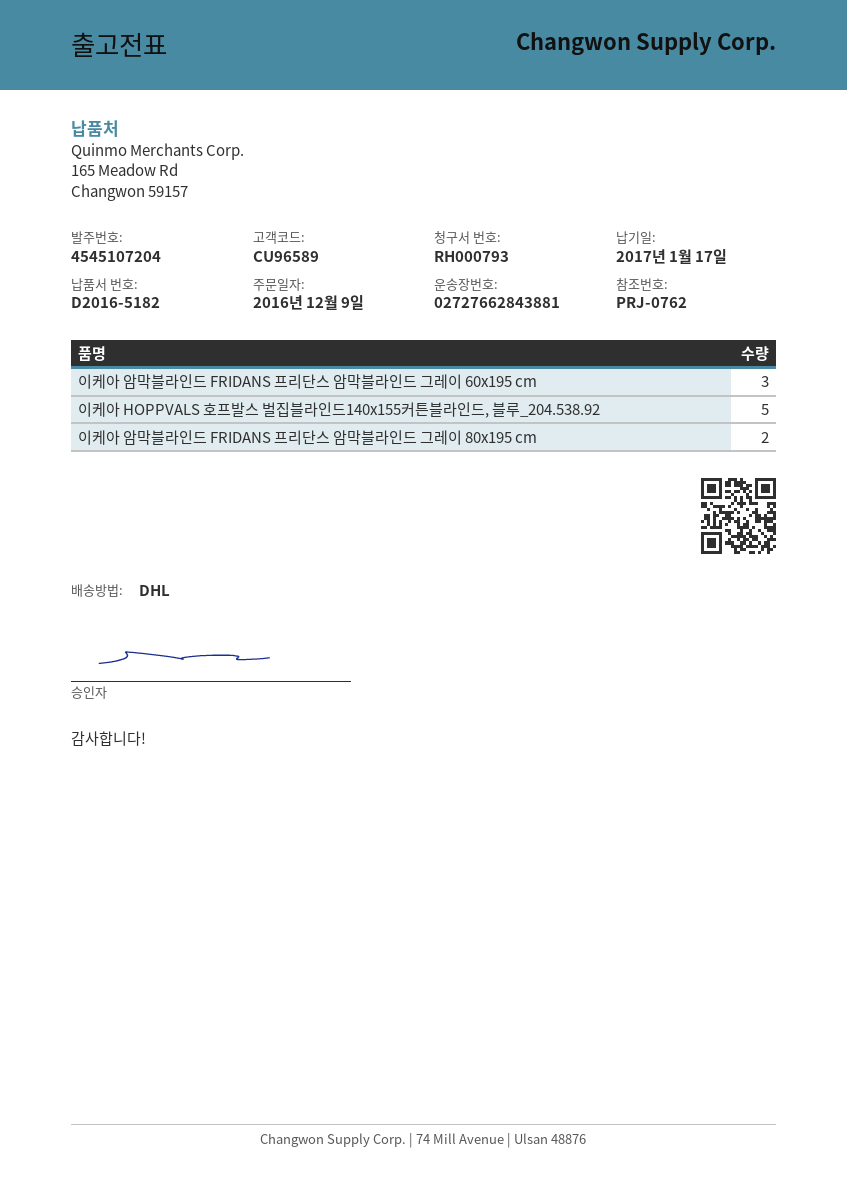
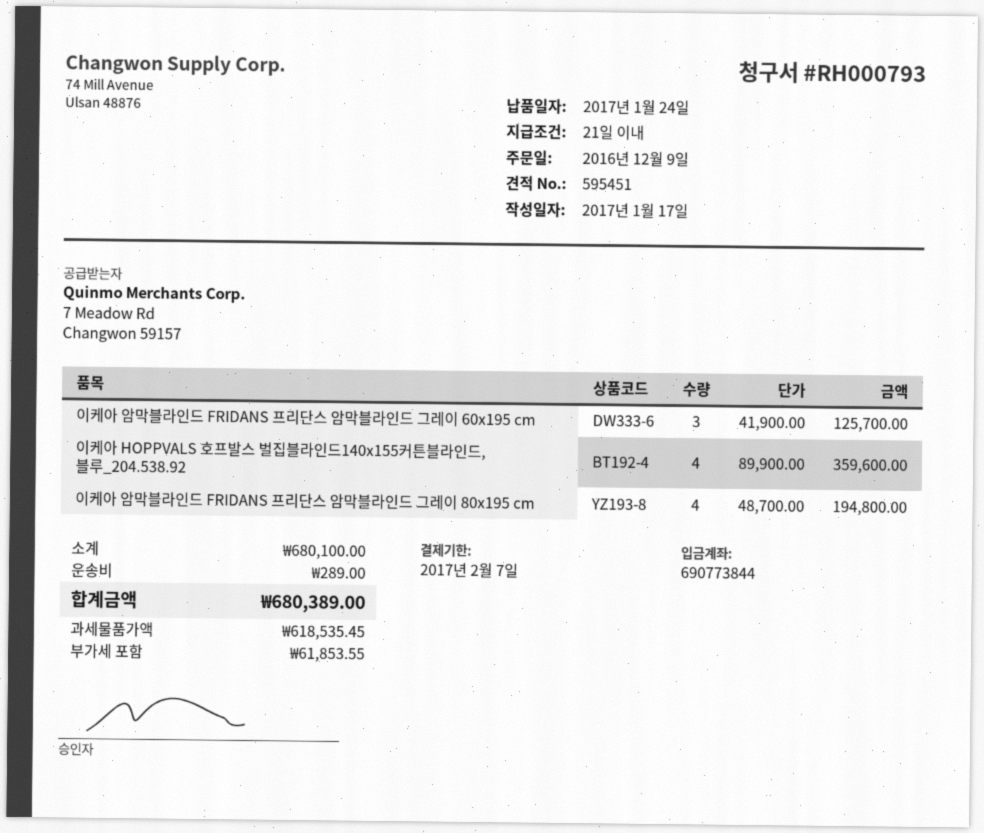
delivery date: 2017-01-17 -> 2017-01-24
이케아 HOPPVALS 호프발스 벌집블라인드140x155커튼블라인드, 블루_204.538.92: 5 -> 4
이케아 암막블라인드 FRIDANS 프리단스 암막블라인드 그레이 80x195 cm: 2 -> 4

